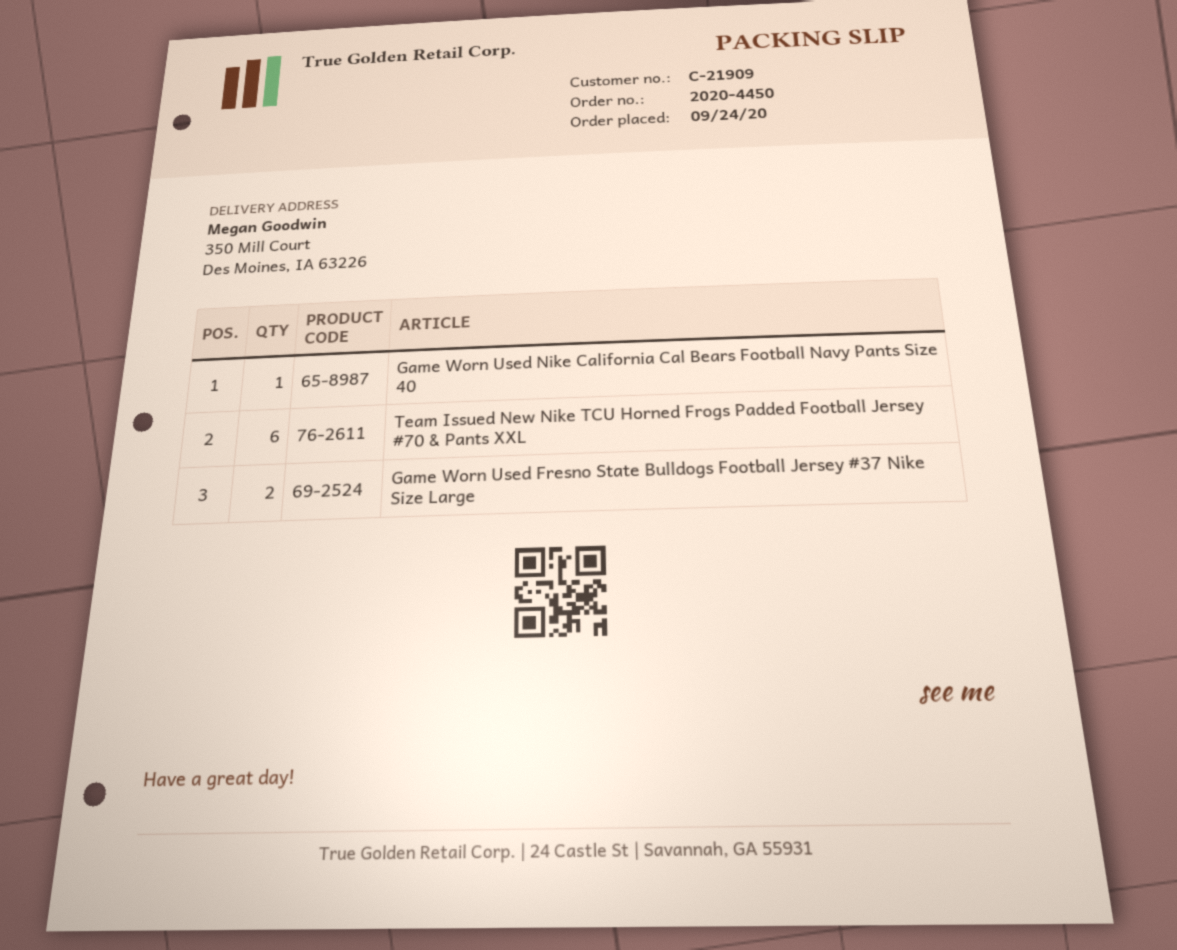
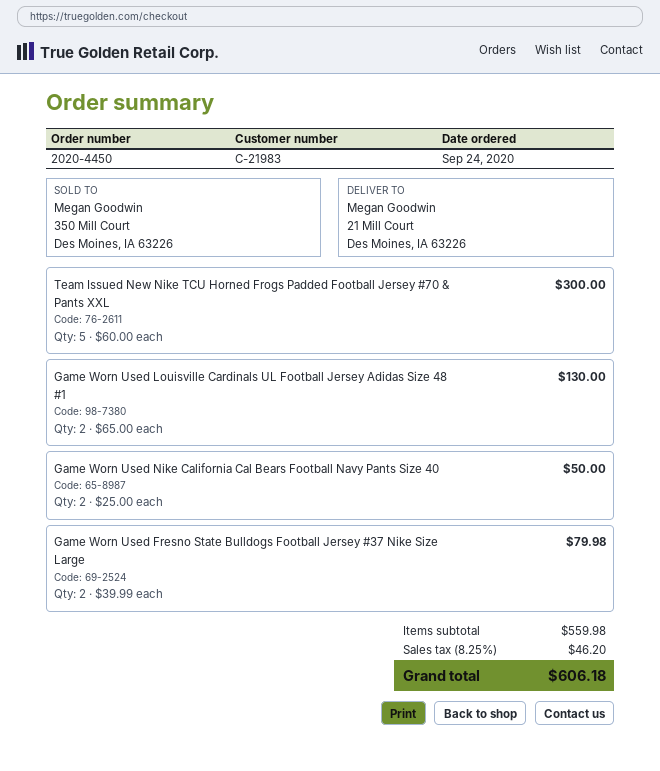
customer number: C-21909 -> C-21983
ship to: 350 Mill Court, Des Moines, IA 63226 -> 21 Mill Court, Des Moines, IA 63226
Game Worn Used Nike California Cal Bears Football Navy Pants Size 40: 1 -> 2
Team Issued New Nike TCU Horned Frogs Padded Football Jersey #70 & Pants XXL: 6 -> 5
Game Worn Used Louisville Cardinals UL Football Jersey Adidas Size 48 #1: none -> 2

